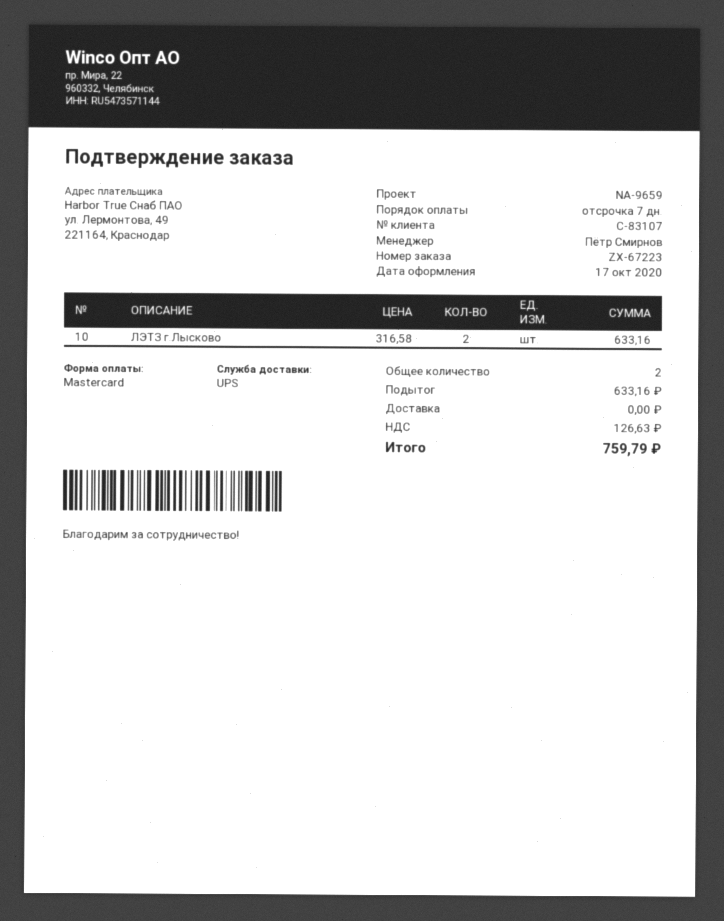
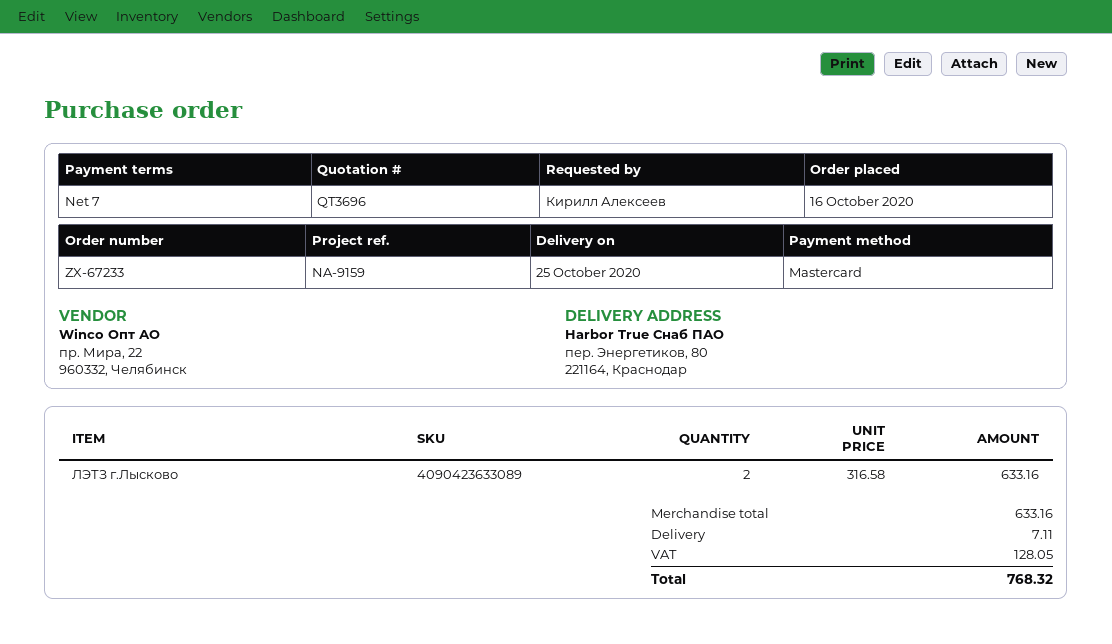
order number: ZX-67223 -> ZX-67233
order date: 2020-10-17 -> 2020-10-16
reference: NA-9659 -> NA-9159
shipping: 0.00 -> 7.11
tax: 126.63 -> 128.05
total: 759.79 -> 768.32

